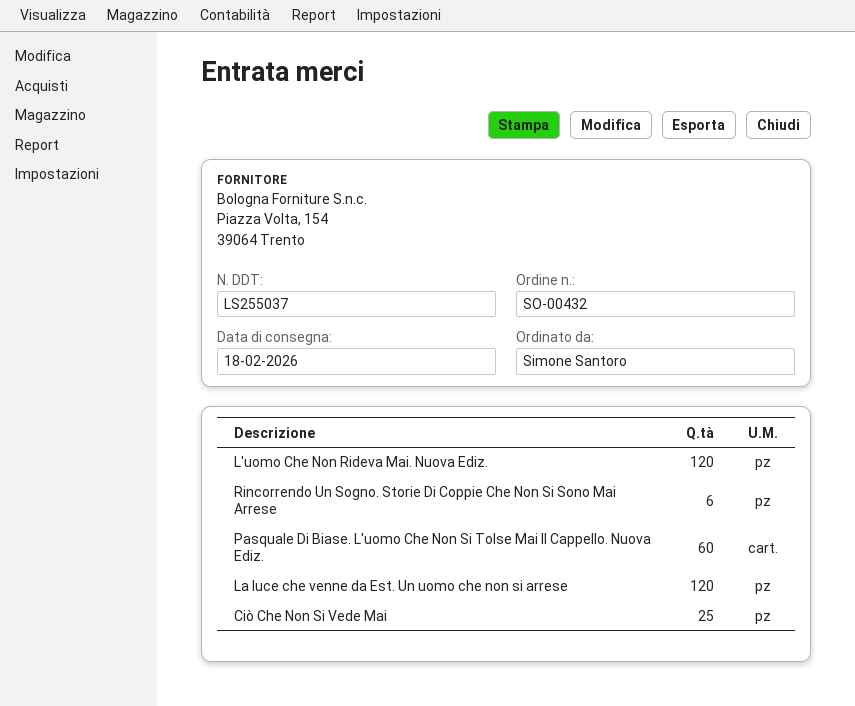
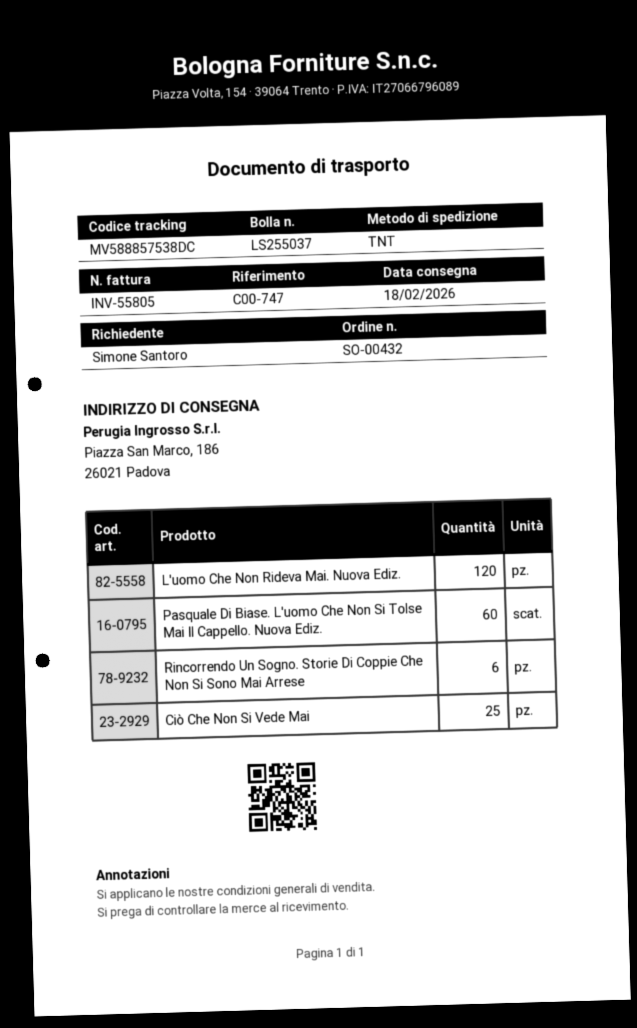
La luce che venne da Est. Un uomo che non si arrese: 120 -> none

